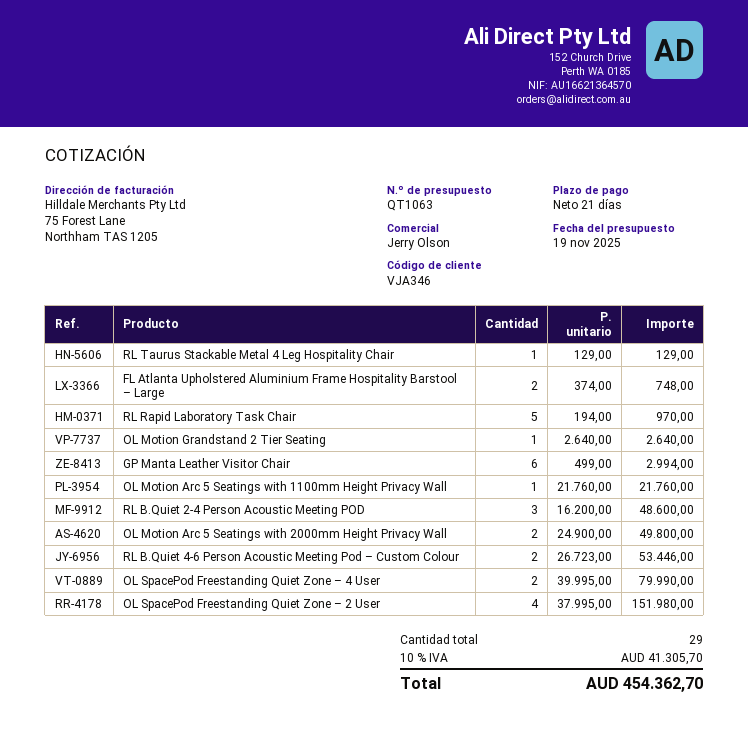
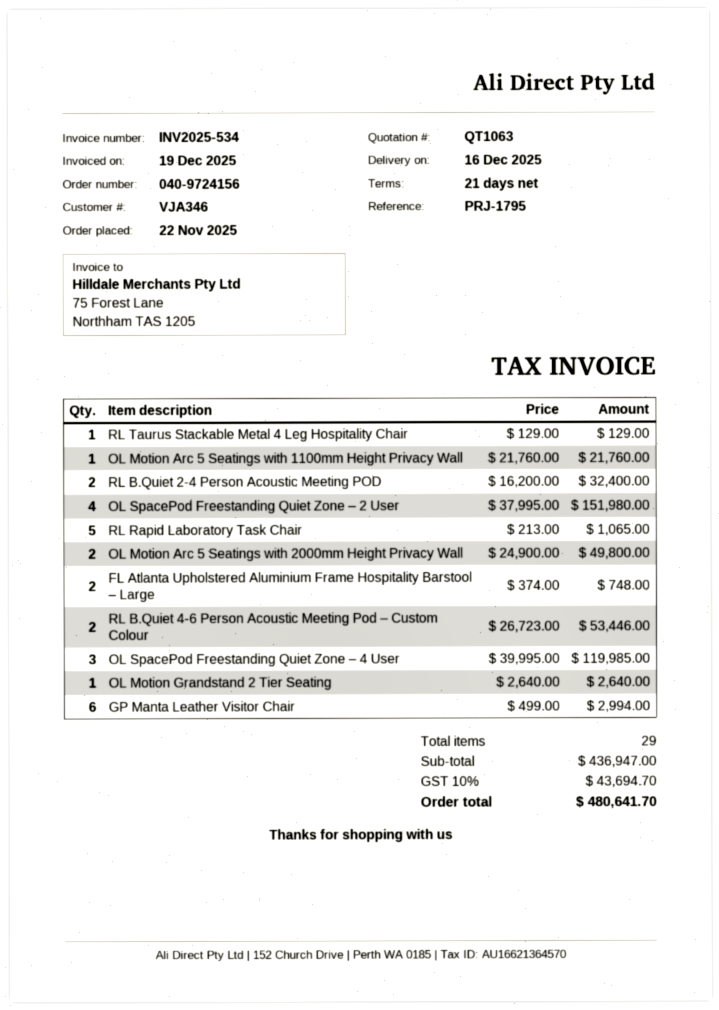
RL Rapid Laboratory Task Chair: 5 x 194.00 = 970.00 -> 5 x 213.00 = 1065.00
RL B.Quiet 2-4 Person Acoustic Meeting POD: 3 x 16200.00 = 48600.00 -> 2 x 16200.00 = 32400.00
OL SpacePod Freestanding Quiet Zone – 4 User: 2 x 39995.00 = 79990.00 -> 3 x 39995.00 = 119985.00
tax: 10% = 41305.70 -> 10% = 43694.70
total: 454362.70 -> 480641.70

